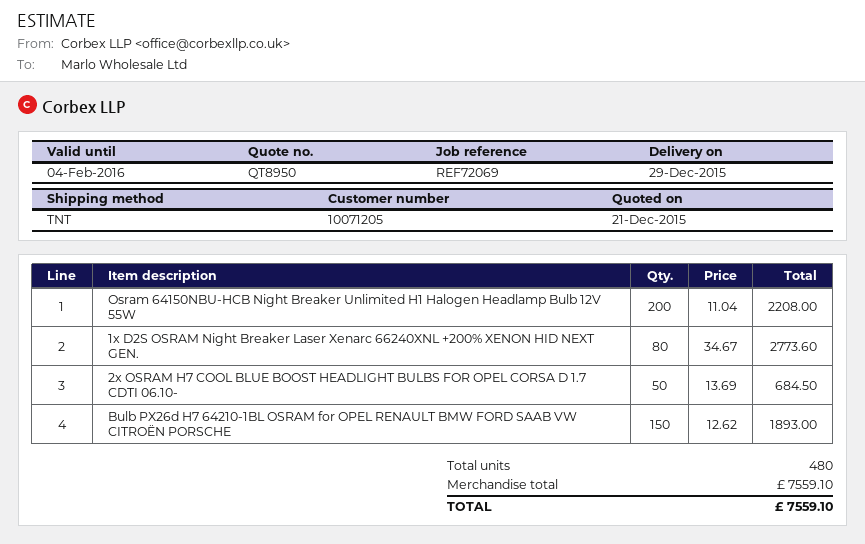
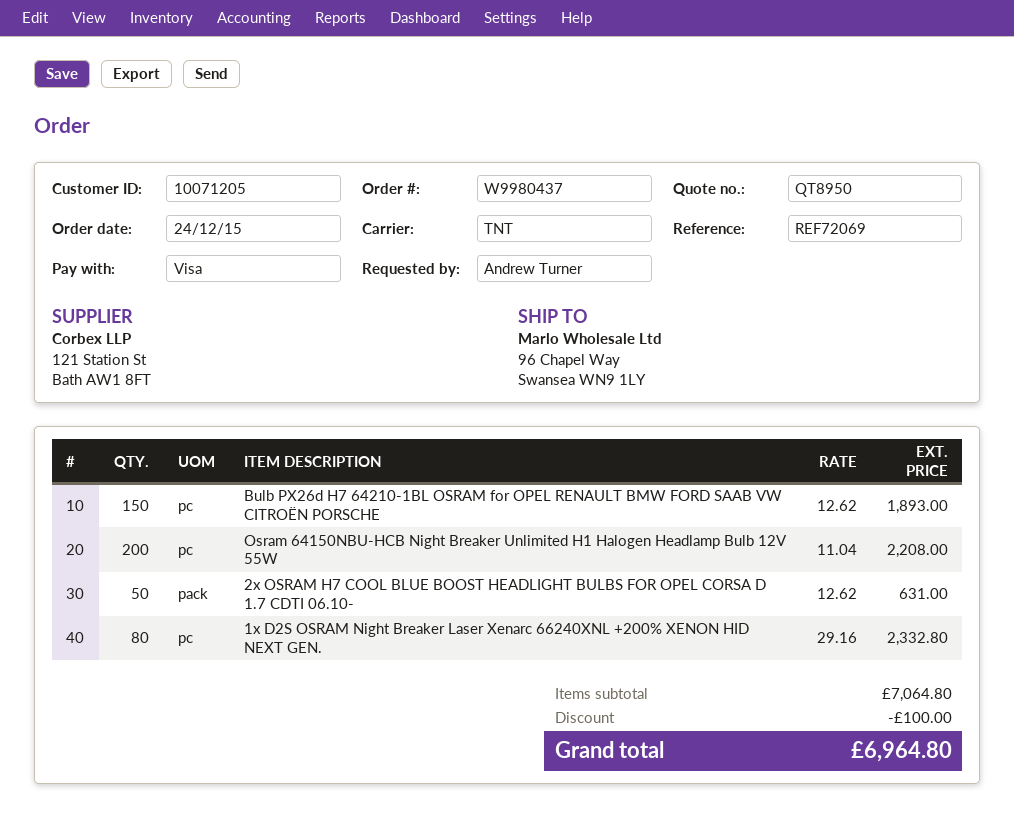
1x D2S OSRAM Night Breaker Laser Xenarc 66240XNL +200% XENON HID NEXT GEN.: 80 x 34.67 = 2773.60 -> 80 x 29.16 = 2332.80
2x OSRAM H7 COOL BLUE BOOST HEADLIGHT BULBS FOR OPEL CORSA D 1.7 CDTI 06.10-: 50 x 13.69 = 684.50 -> 50 x 12.62 = 631.00
subtotal: 7559.10 -> 7064.80
discount: none -> 100.00
total: 7559.10 -> 6964.80

